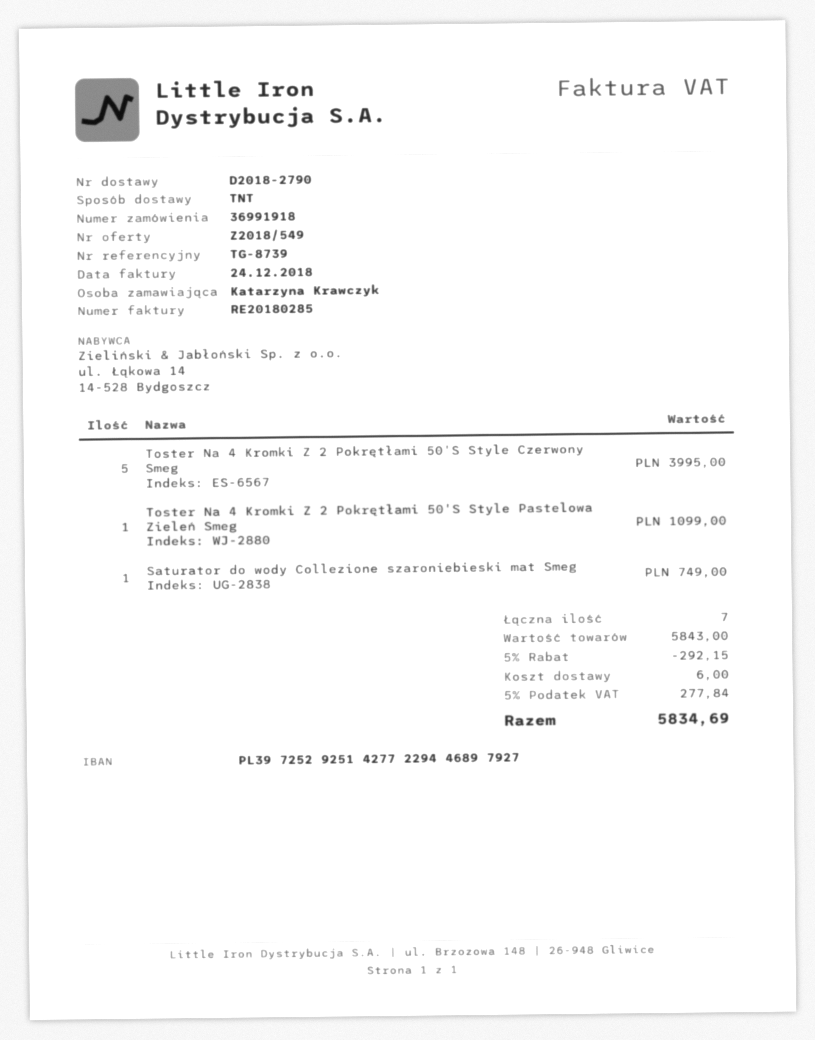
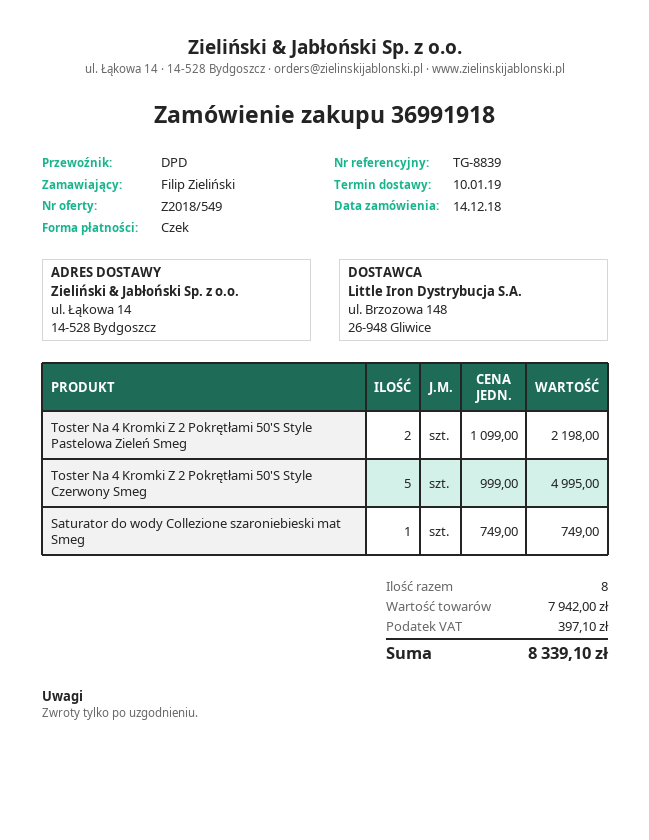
reference: TG-8739 -> TG-8839
ordered by: Katarzyna Krawczyk -> Filip Zieliński
shipping method: TNT -> DPD
Toster Na 4 Kromki Z 2 Pokrętłami 50'S Style Czerwony Smeg: 5 for 3995.00 -> 5 for 4995.00
Toster Na 4 Kromki Z 2 Pokrętłami 50'S Style Pastelowa Zieleń Smeg: 1 for 1099.00 -> 2 for 2198.00
total quantity: 7 -> 8
subtotal: 5843.00 -> 7942.00
discount: 5% = 292.15 -> none
shipping: 6.00 -> none
tax: 277.84 -> 397.10
total: 5834.69 -> 8339.10

